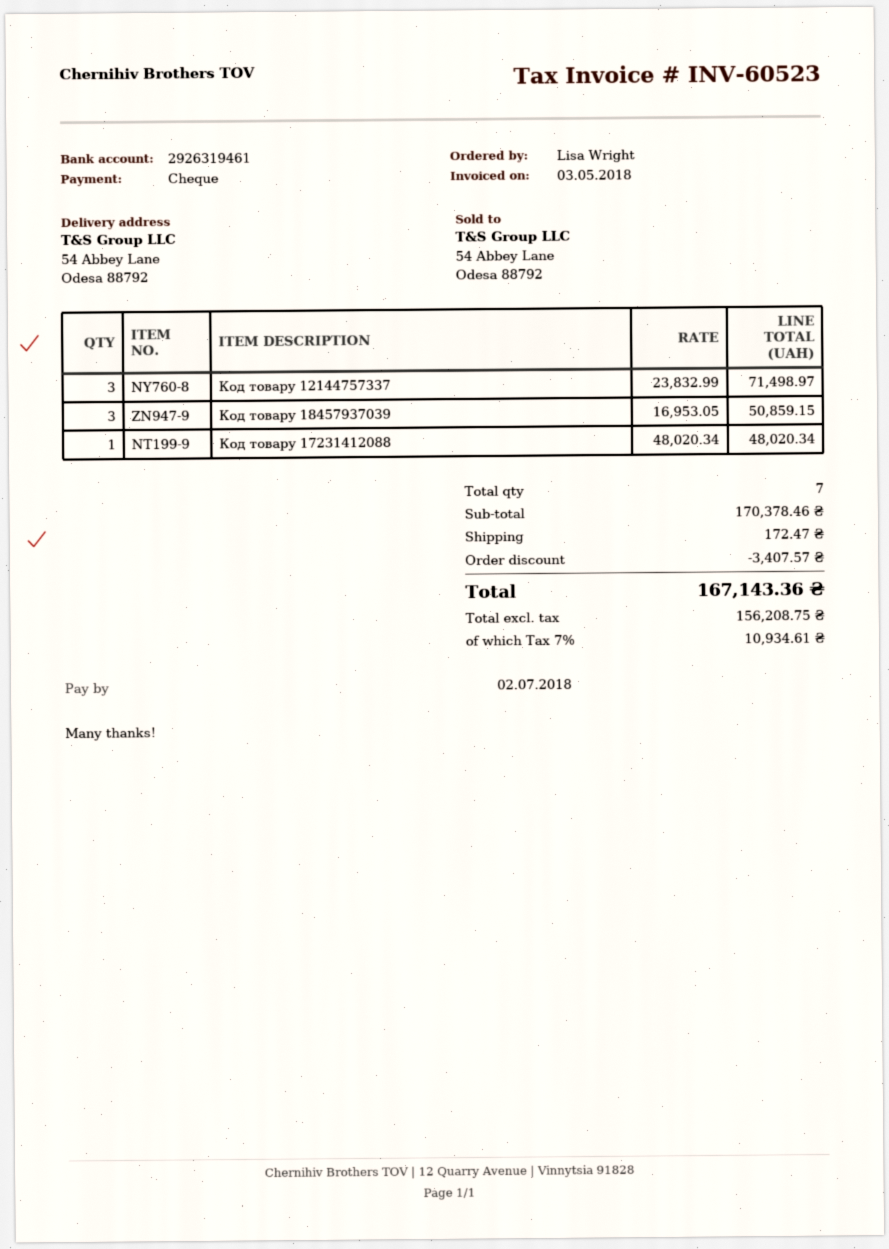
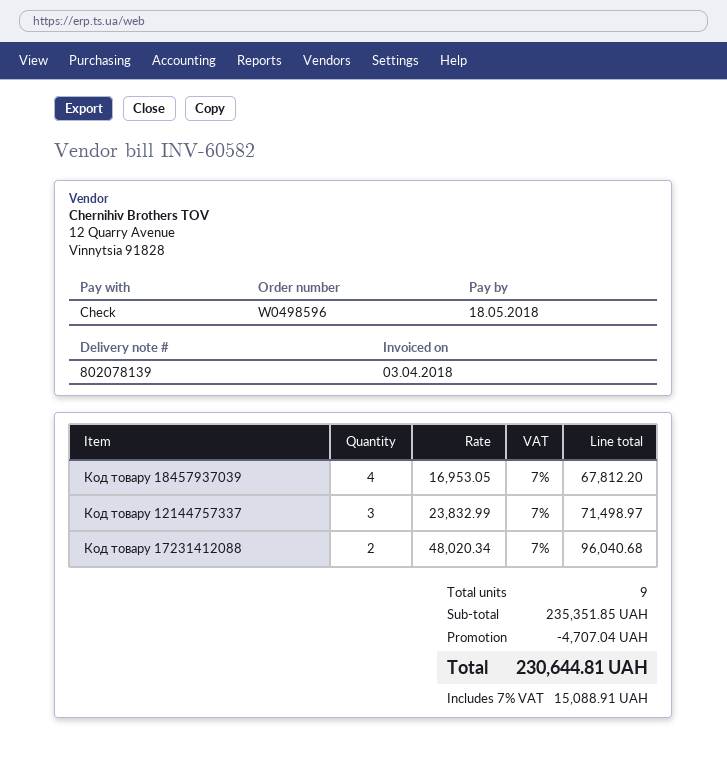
invoice number: INV-60523 -> INV-60582
invoice date: 2018-05-03 -> 2018-04-03
due date: 2018-07-02 -> 2018-05-18
Код товару 18457937039: 3 x 16953.05 = 50859.15 -> 4 x 16953.05 = 67812.20
Код товару 17231412088: 1 x 48020.34 = 48020.34 -> 2 x 48020.34 = 96040.68
total quantity: 7 -> 9
subtotal: 170378.46 -> 235351.85
discount: 3407.57 -> 4707.04
shipping: 172.47 -> none
tax: 7% = 10934.61 -> 7% = 15088.91
total: 167143.36 -> 230644.81

